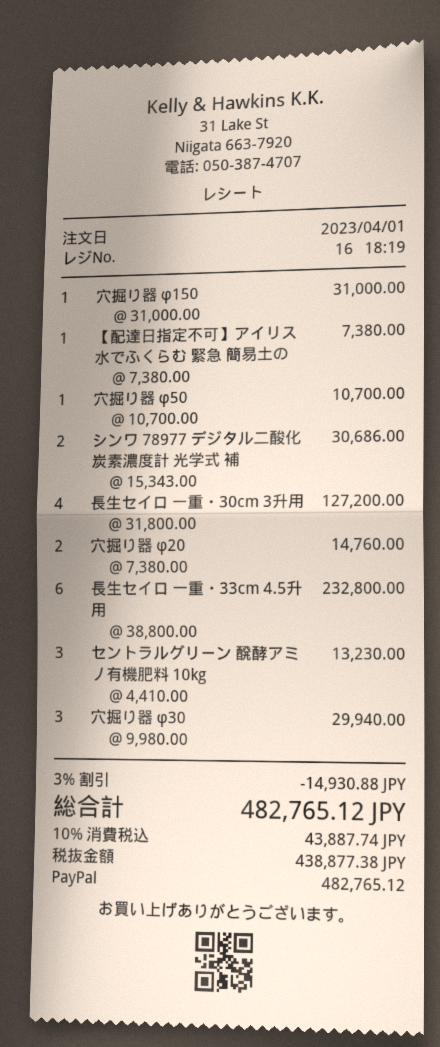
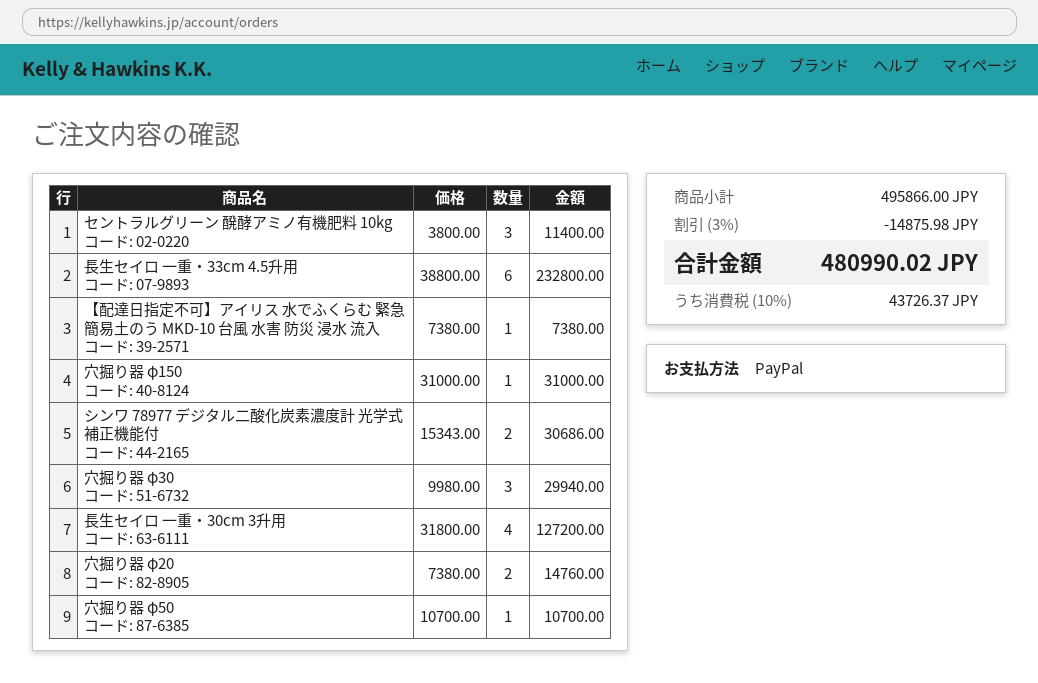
セントラルグリーン 醗酵アミノ有機肥料 10kg: 3 x 4410.00 = 13230.00 -> 3 x 3800.00 = 11400.00
discount: 3% = 14930.88 -> 3% = 14875.98
tax: 10% = 43887.74 -> 10% = 43726.37
total: 482765.12 -> 480990.02

